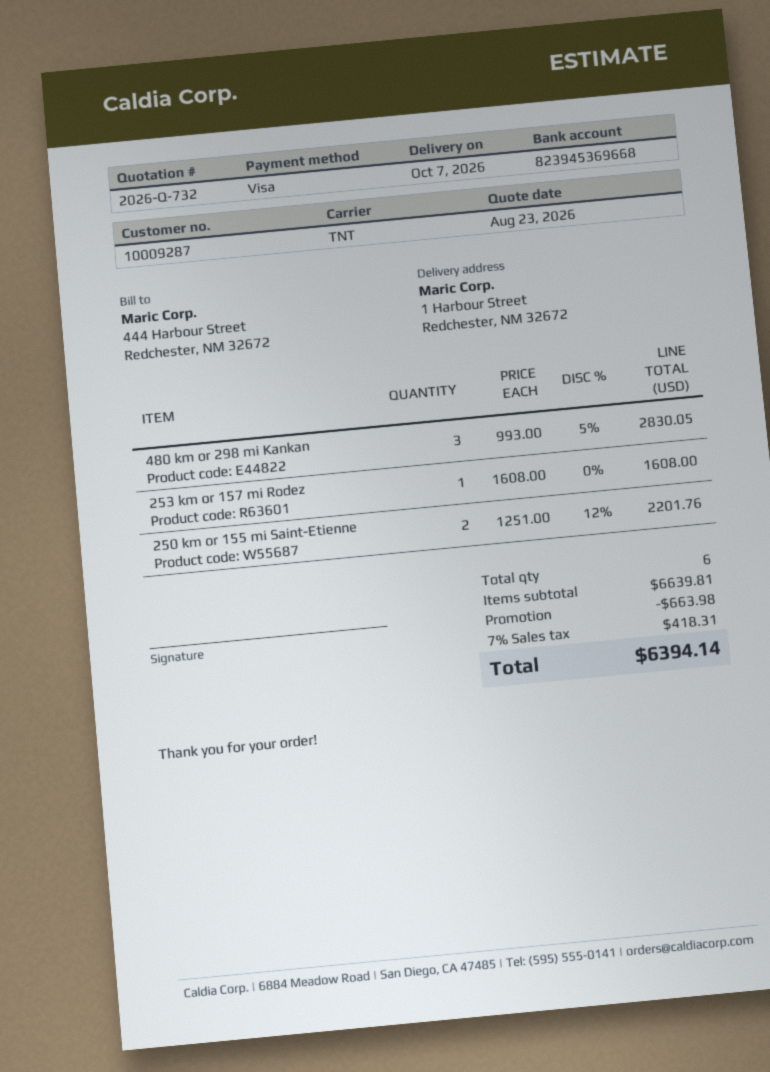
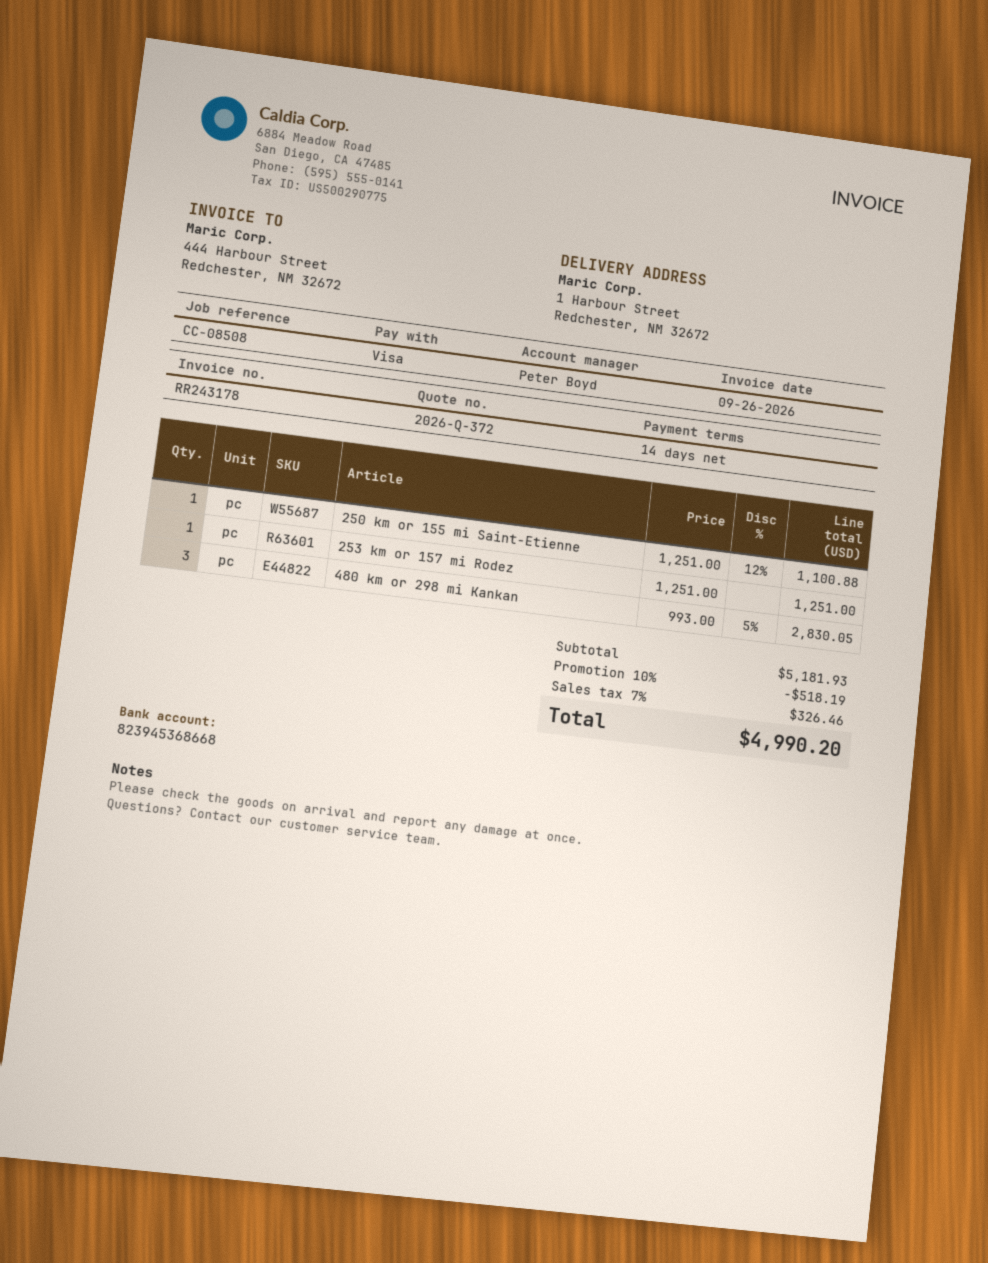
quote number: 2026-Q-732 -> 2026-Q-372
bank account: 823945369668 -> 823945368668
253 km or 157 mi Rodez: 1 x 1608.00 = 1608.00 -> 1 x 1251.00 = 1251.00
250 km or 155 mi Saint-Etienne: 2 x 1251.00 - 12% = 2201.76 -> 1 x 1251.00 - 12% = 1100.88
subtotal: 6639.81 -> 5181.93
discount: 663.98 -> 518.19
tax: 7% = 418.31 -> 7% = 326.46
total: 6394.14 -> 4990.20

